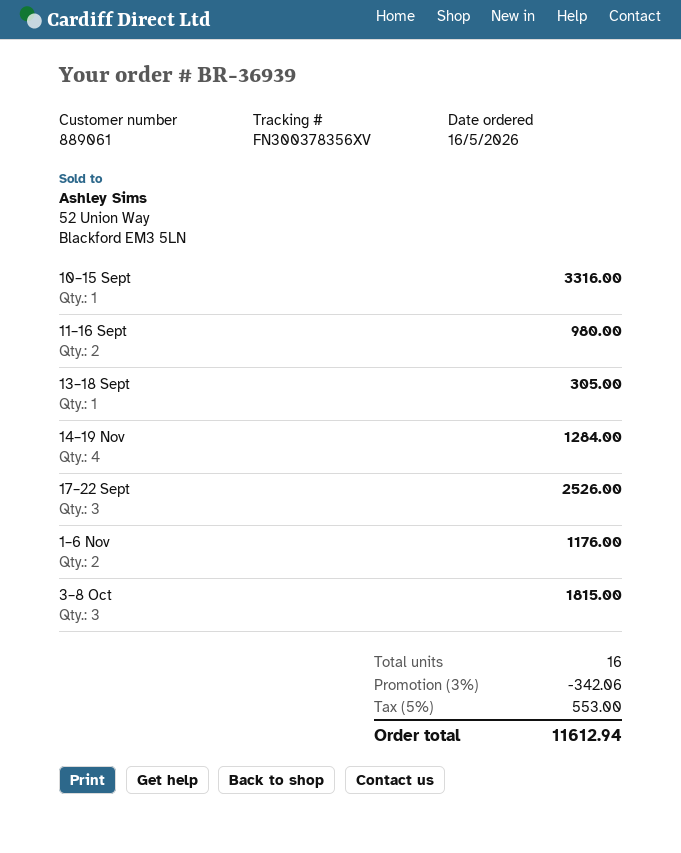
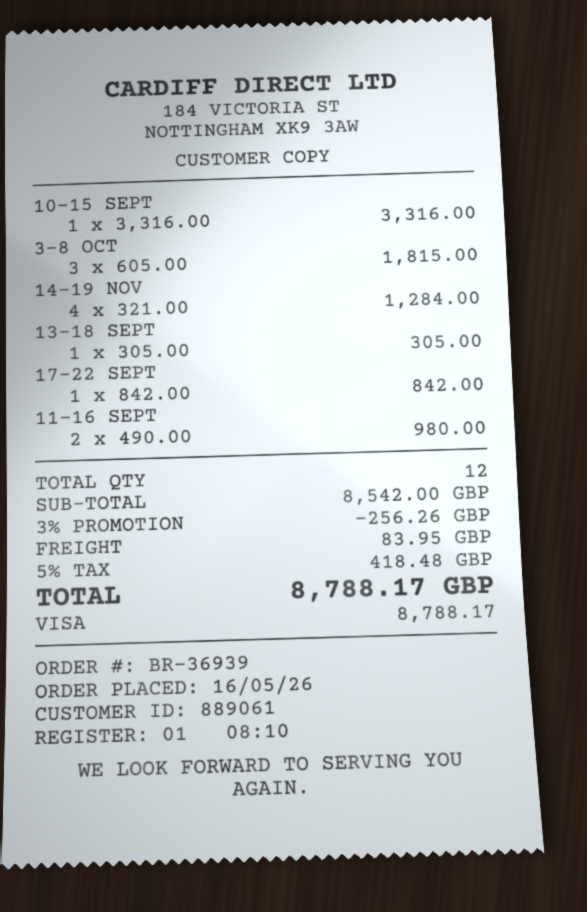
17–22 Sept: 3 for 2526.00 -> 1 for 842.00
1–6 Nov: 2 for 1176.00 -> none
total quantity: 16 -> 12
discount: 3% = 342.06 -> 3% = 256.26
shipping: none -> 83.95
tax: 5% = 553.00 -> 5% = 418.48
total: 11612.94 -> 8788.17

